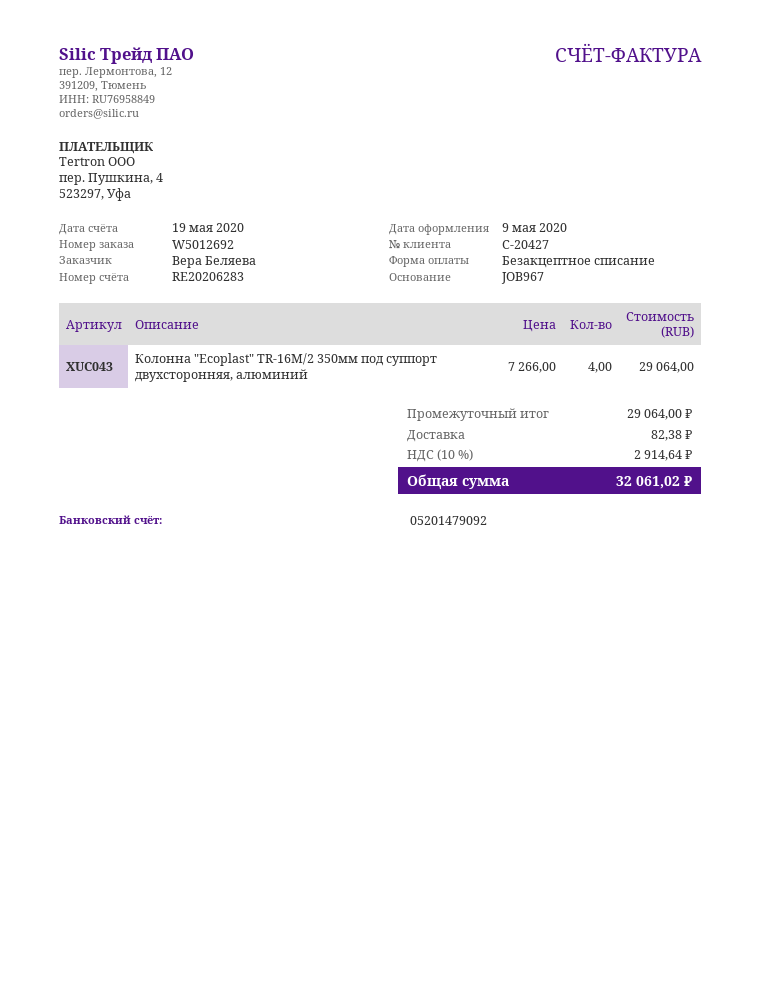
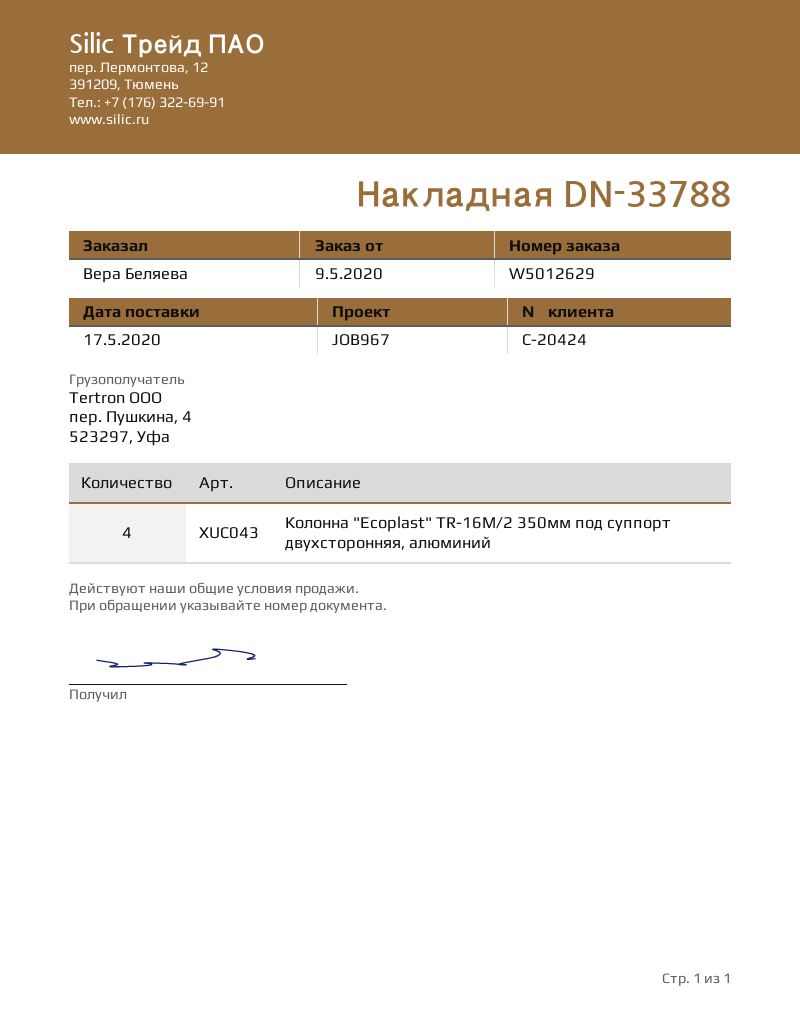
order number: W5012692 -> W5012629
customer number: C-20427 -> C-20424

